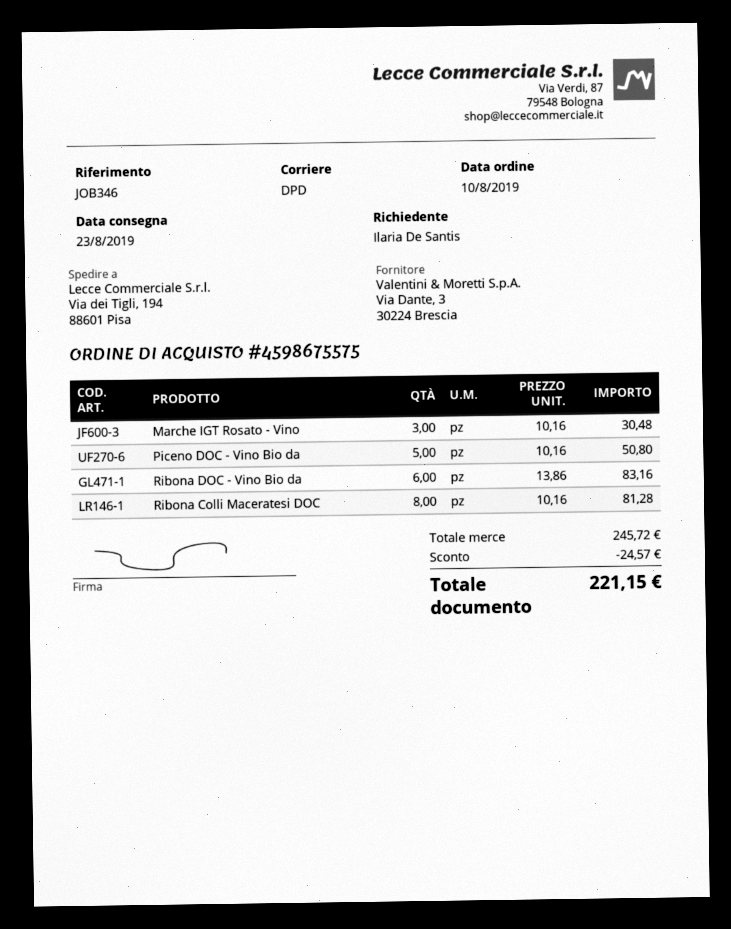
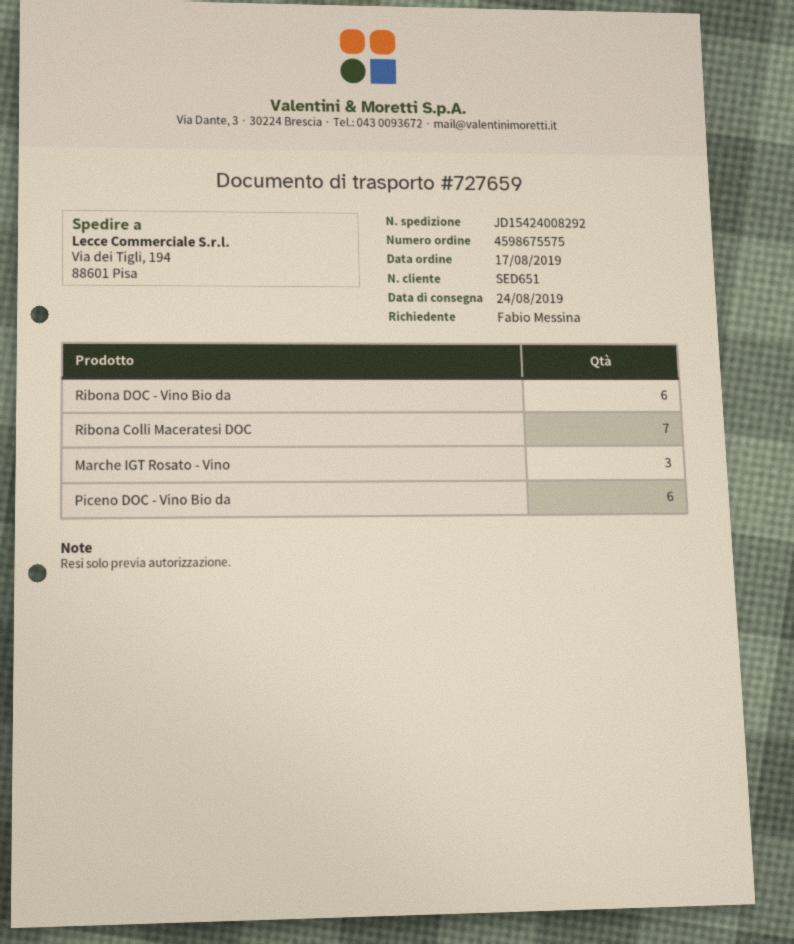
order date: 2019-08-10 -> 2019-08-17
delivery date: 2019-08-23 -> 2019-08-24
ordered by: Ilaria De Santis -> Fabio Messina
Piceno DOC - Vino Bio da: 5 -> 6
Ribona Colli Maceratesi DOC: 8 -> 7

